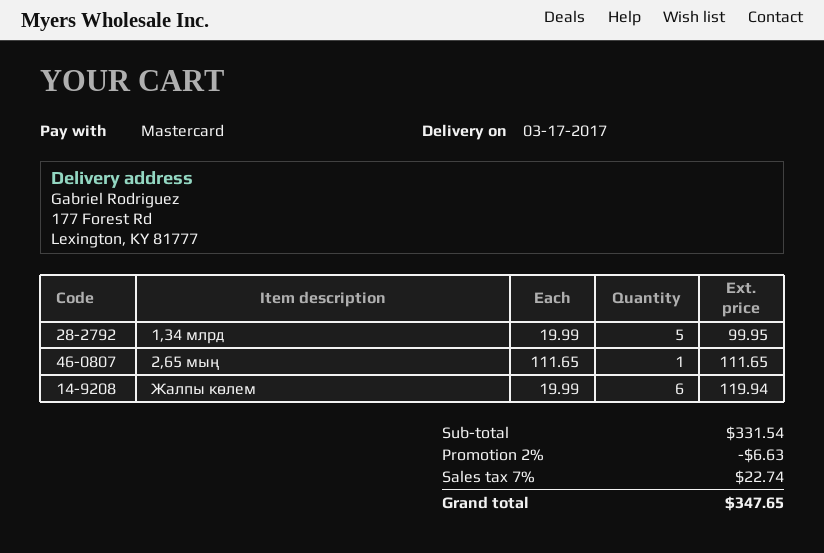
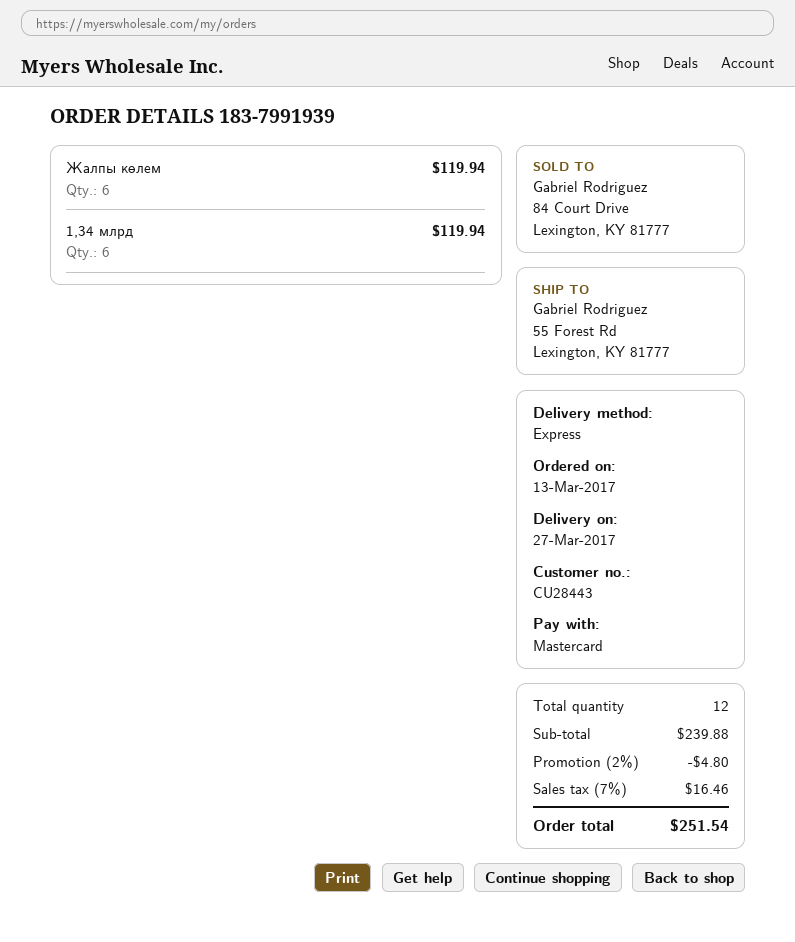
delivery date: 2017-03-17 -> 2017-03-27
ship to: 177 Forest Rd, Lexington, KY 81777 -> 55 Forest Rd, Lexington, KY 81777
1,34 млрд: 5 for 99.95 -> 6 for 119.94
2,65 мың: 1 for 111.65 -> none
subtotal: 331.54 -> 239.88
discount: 2% = 6.63 -> 2% = 4.80
tax: 7% = 22.74 -> 7% = 16.46
total: 347.65 -> 251.54

